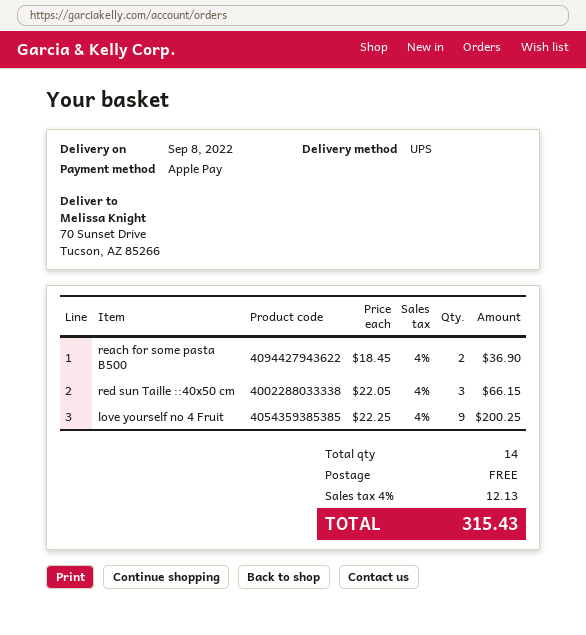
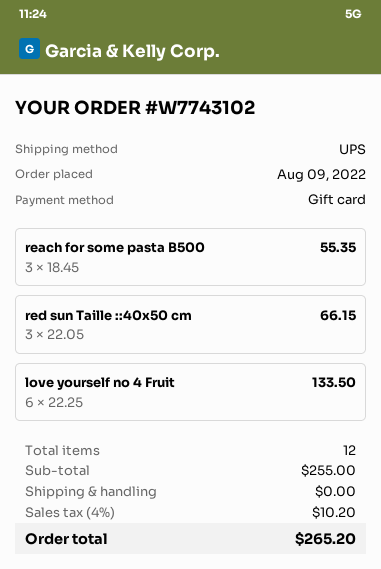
payment method: Apple Pay -> gift card
reach for some pasta B500: 2 x 18.45 = 36.90 -> 3 x 18.45 = 55.35
love yourself no 4 Fruit: 9 x 22.25 = 200.25 -> 6 x 22.25 = 133.50
total quantity: 14 -> 12
tax: 4% = 12.13 -> 4% = 10.20
total: 315.43 -> 265.20

